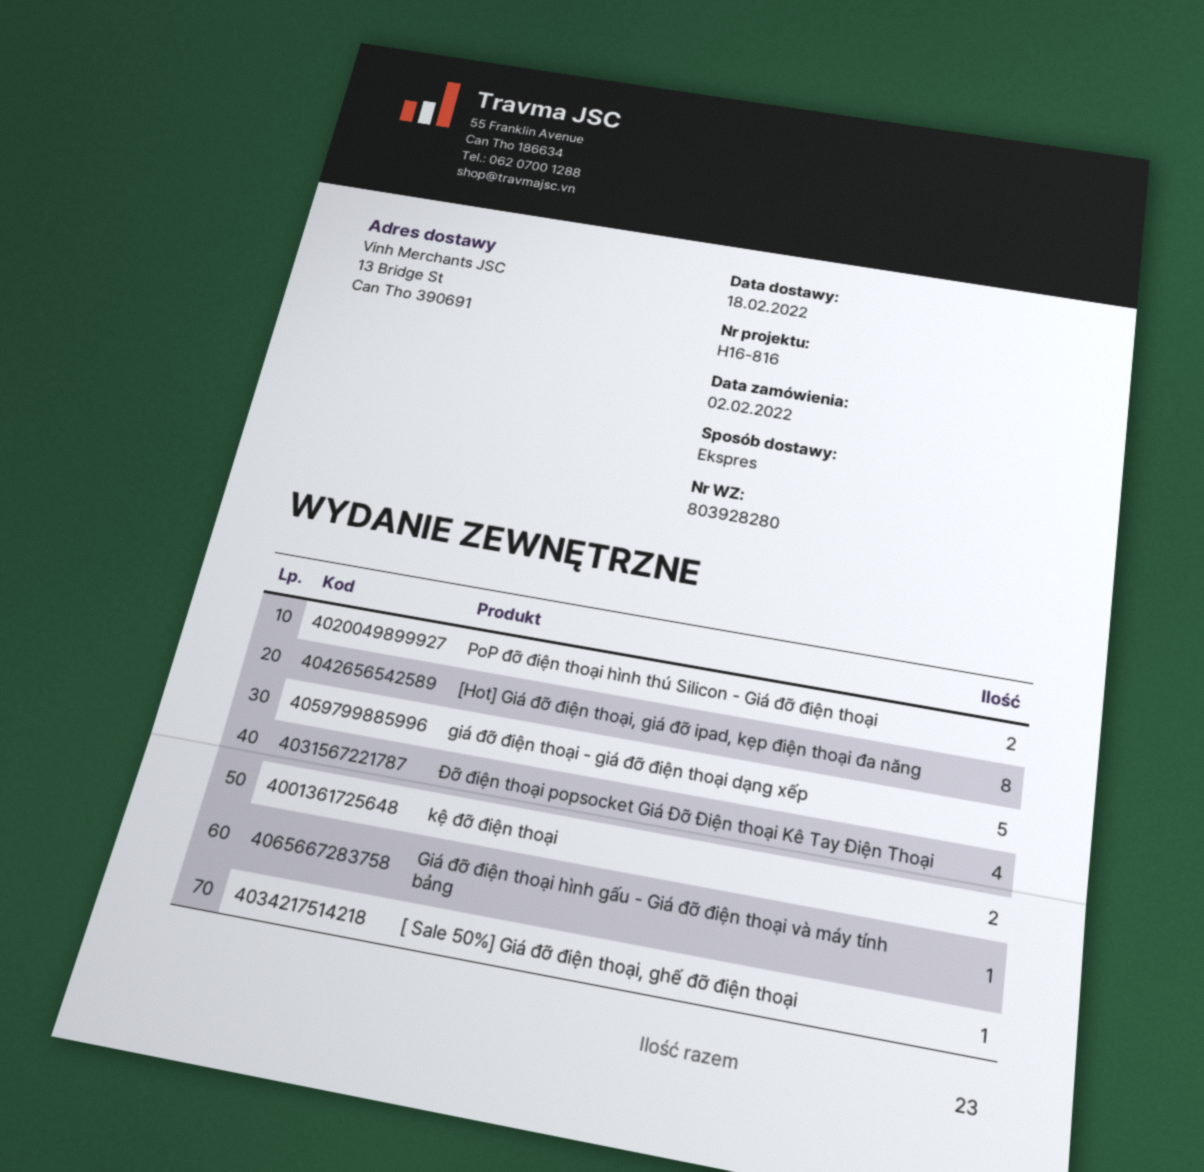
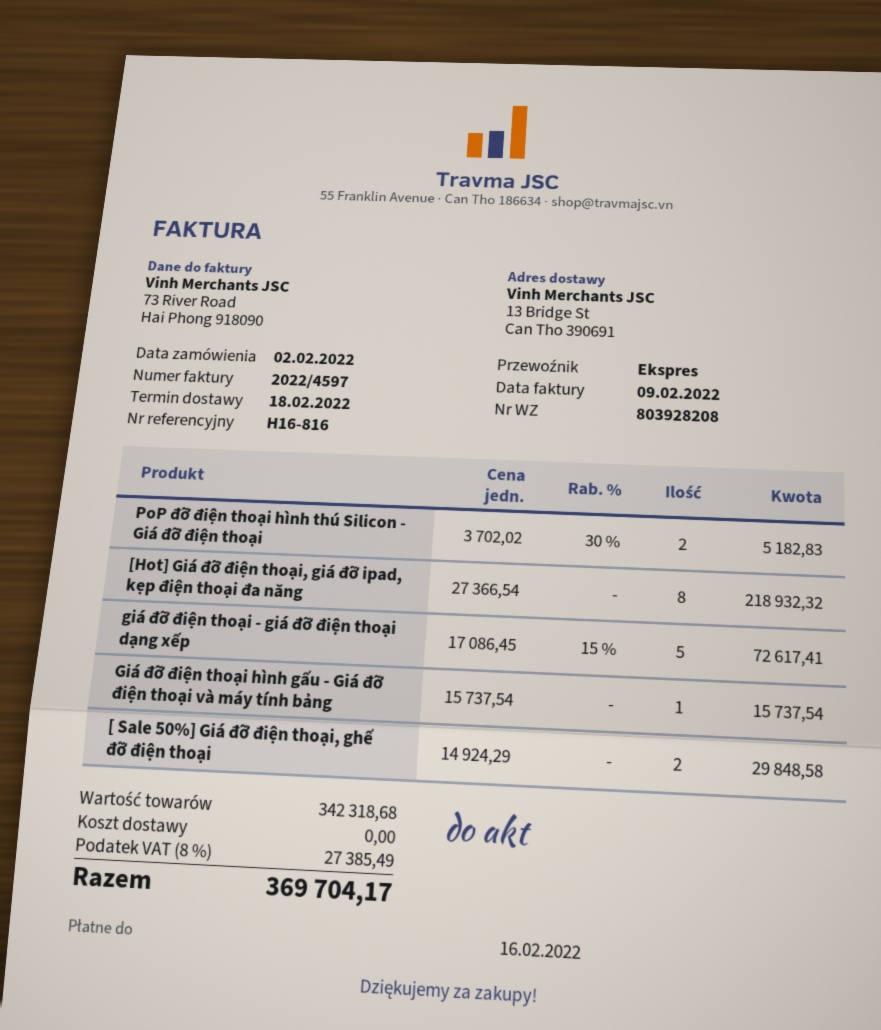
delivery note number: 803928280 -> 803928208
Đỡ điện thoại popsocket Giá Đỡ Điện thoại Kê Tay Điện Thoại: 4 -> none
kệ đỡ điện thoại: 2 -> none
[ Sale 50%] Giá đỡ điện thoại, ghế đỡ điện thoại: 1 -> 2

